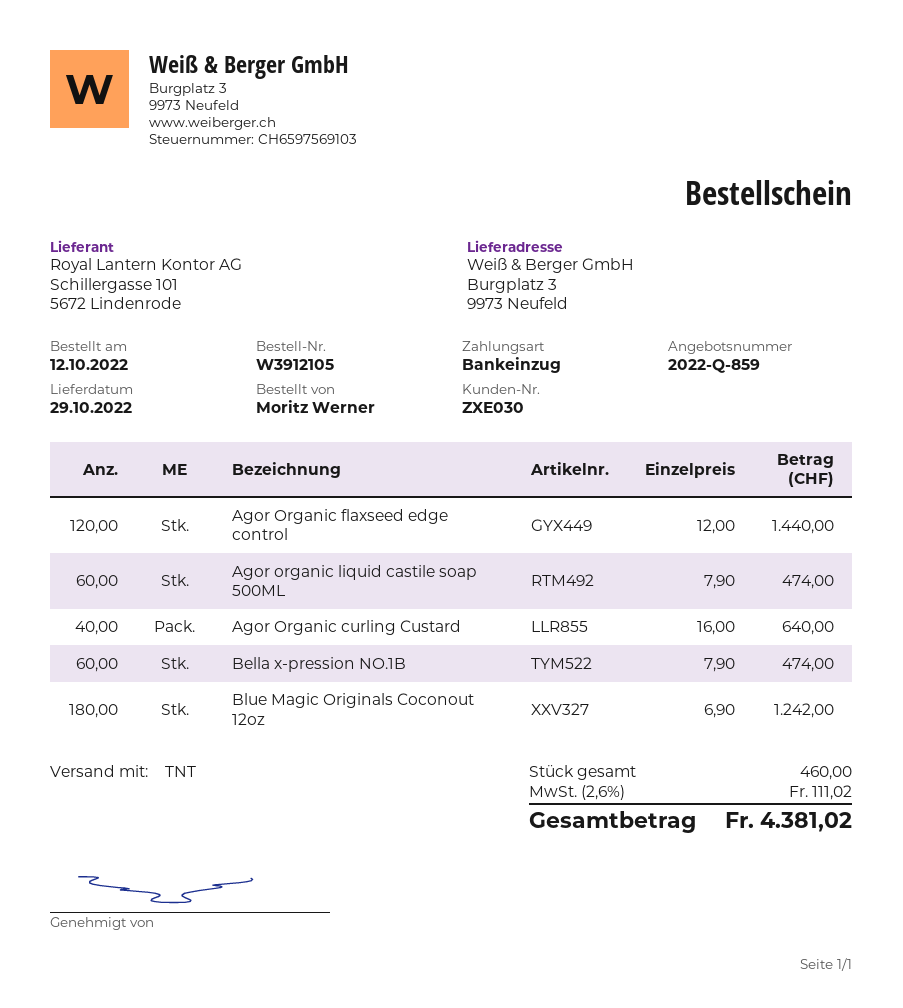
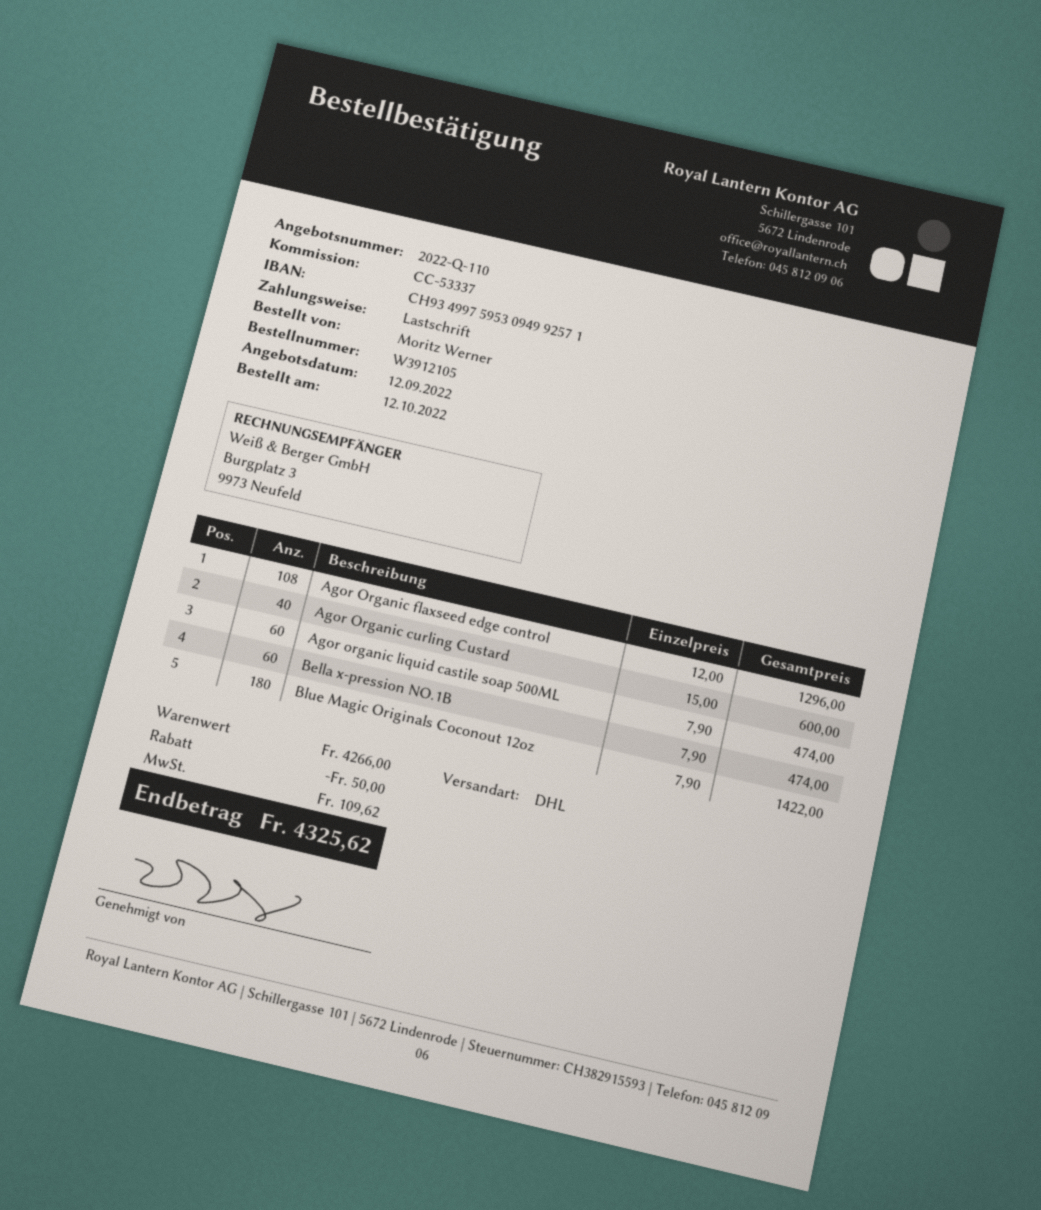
quote number: 2022-Q-859 -> 2022-Q-110
shipping method: TNT -> DHL
Agor Organic flaxseed edge control: 120 x 12.00 = 1440.00 -> 108 x 12.00 = 1296.00
Agor Organic curling Custard: 40 x 16.00 = 640.00 -> 40 x 15.00 = 600.00
Blue Magic Originals Coconout 12oz: 180 x 6.90 = 1242.00 -> 180 x 7.90 = 1422.00
discount: none -> 50.00
tax: 111.02 -> 109.62
total: 4381.02 -> 4325.62

